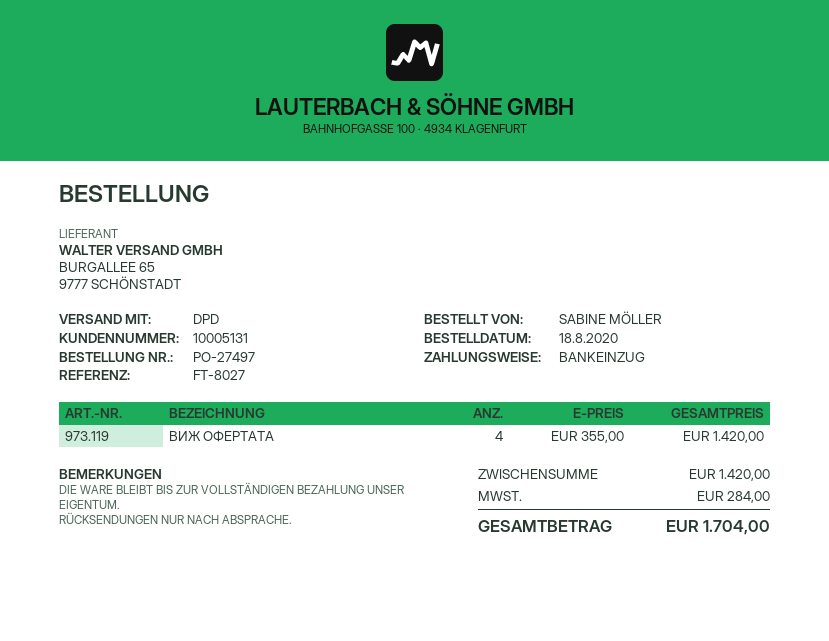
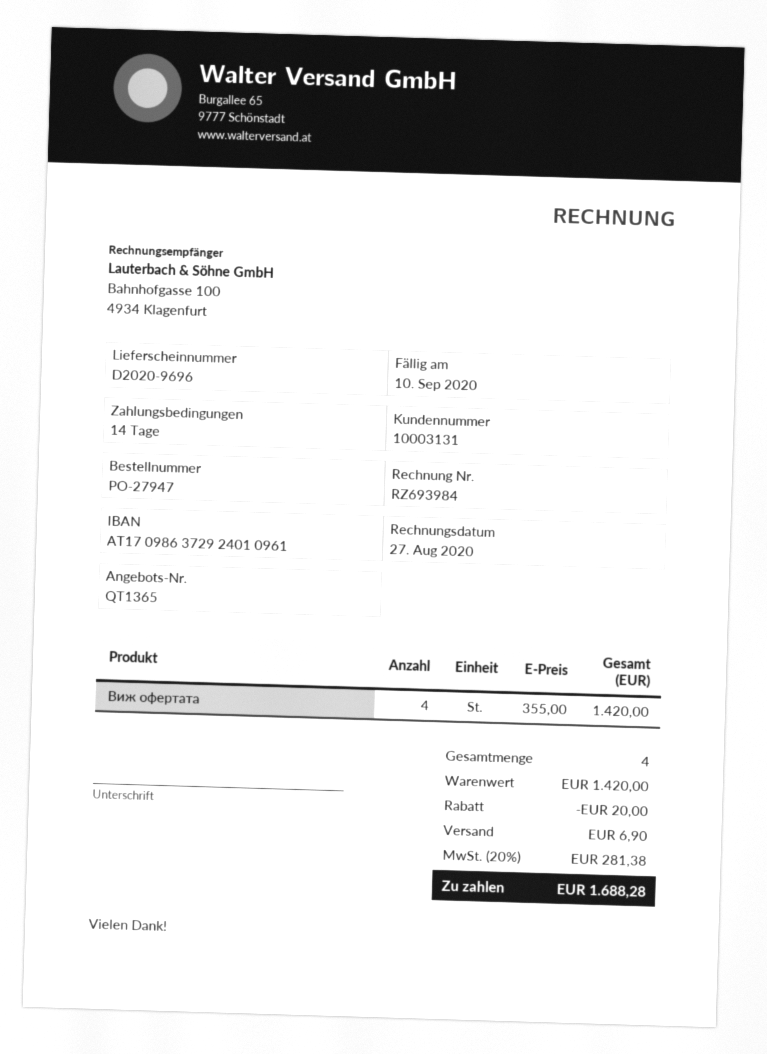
order number: PO-27497 -> PO-27947
customer number: 10005131 -> 10003131
discount: none -> 20.00
shipping: none -> 6.90
tax: 284.00 -> 281.38
total: 1704.00 -> 1688.28

